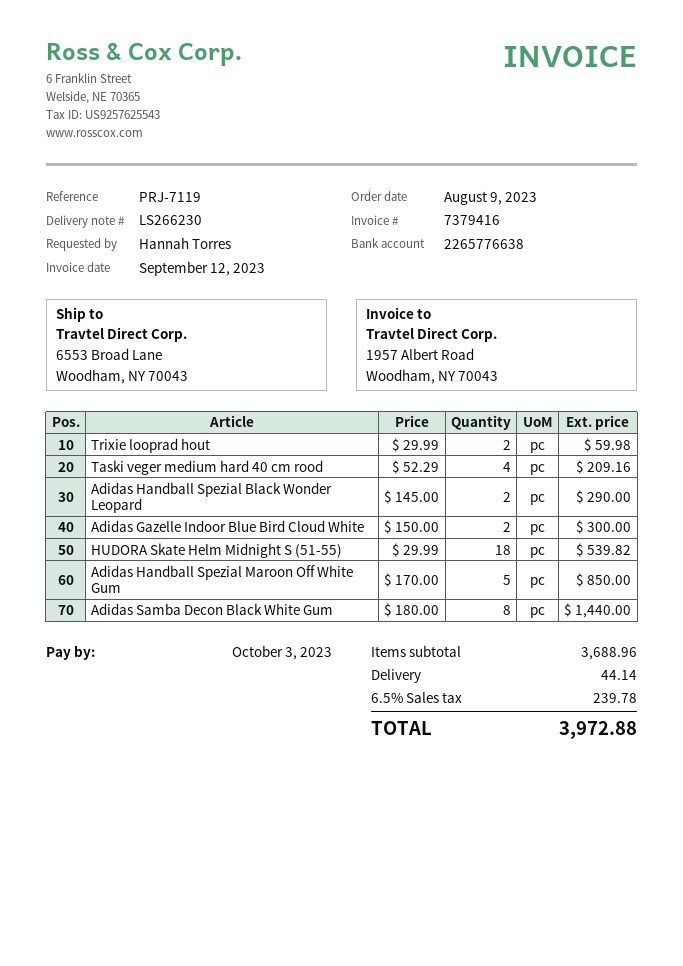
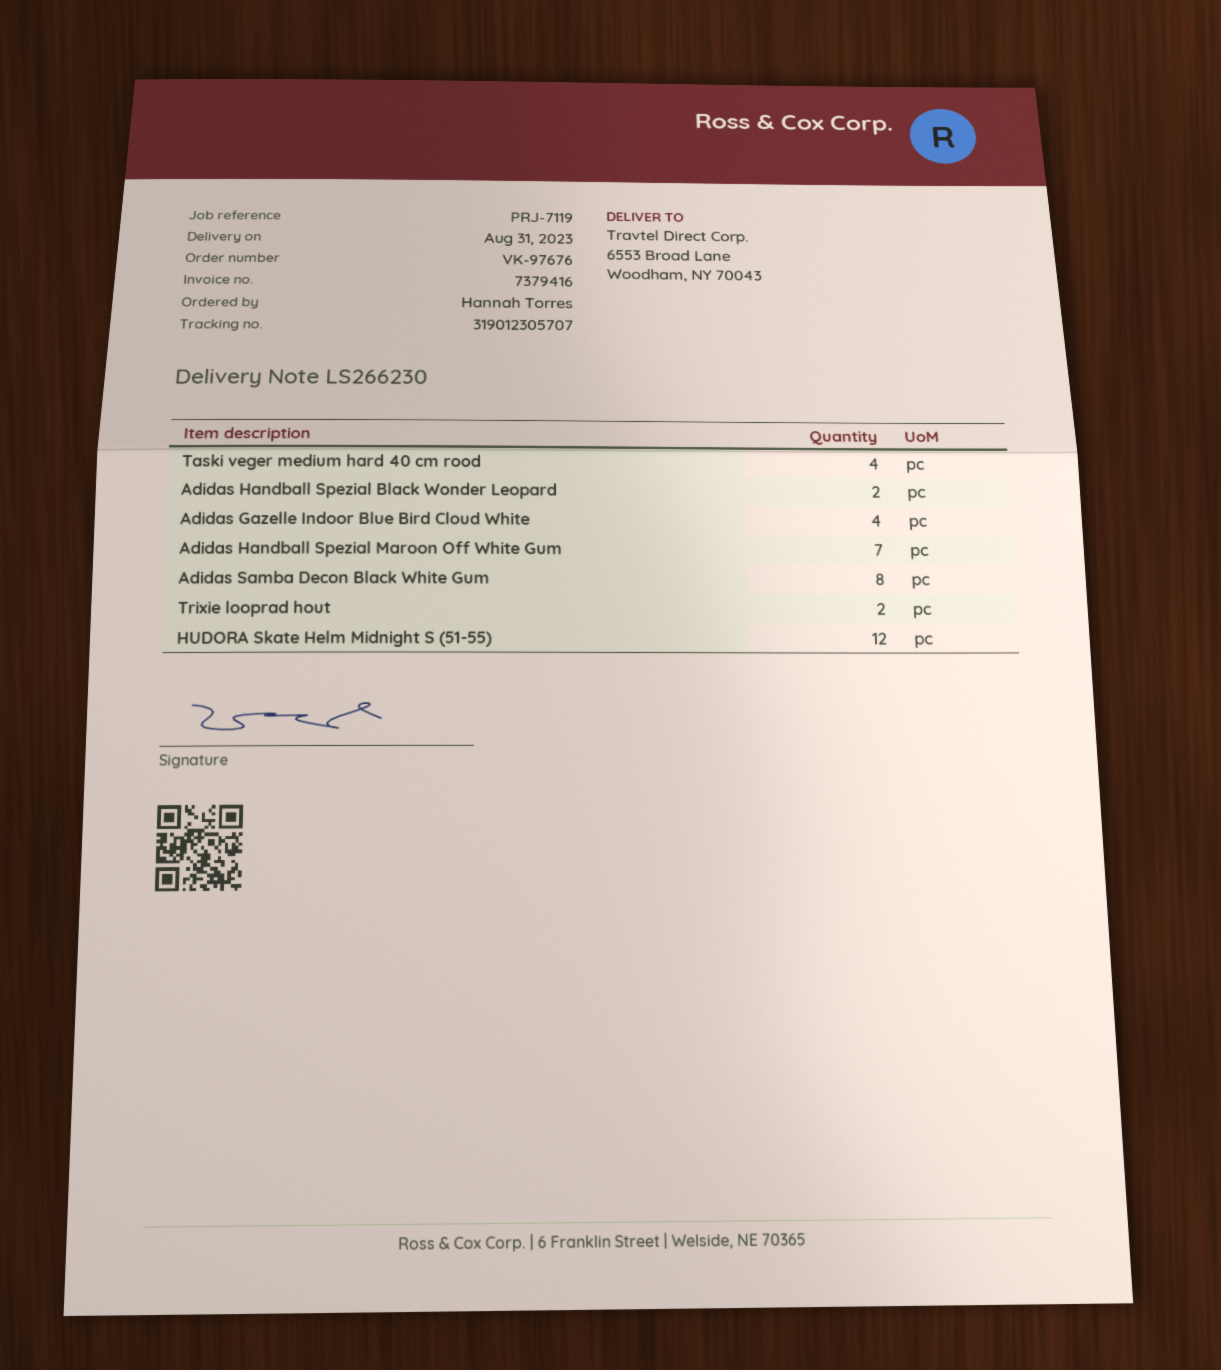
Adidas Gazelle Indoor Blue Bird Cloud White: 2 -> 4
HUDORA Skate Helm Midnight S (51-55): 18 -> 12
Adidas Handball Spezial Maroon Off White Gum: 5 -> 7

